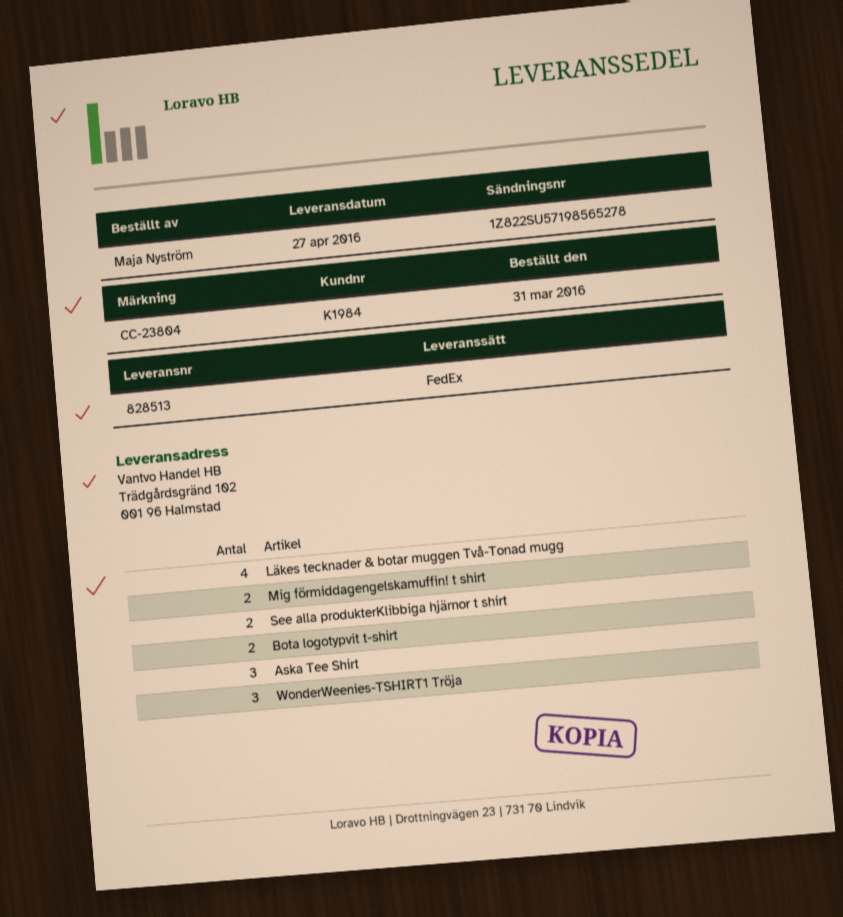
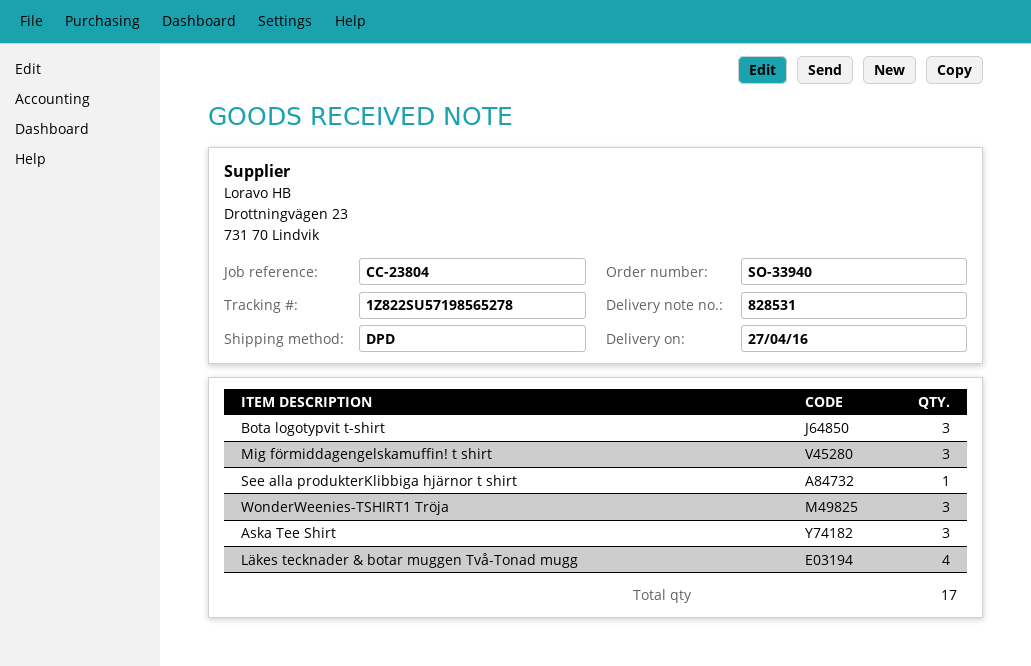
delivery note number: 828513 -> 828531
shipping method: FedEx -> DPD
Mig förmiddagengelskamuffin! t shirt: 2 -> 3
See alla produkterKlibbiga hjärnor t shirt: 2 -> 1
Bota logotypvit t-shirt: 2 -> 3

